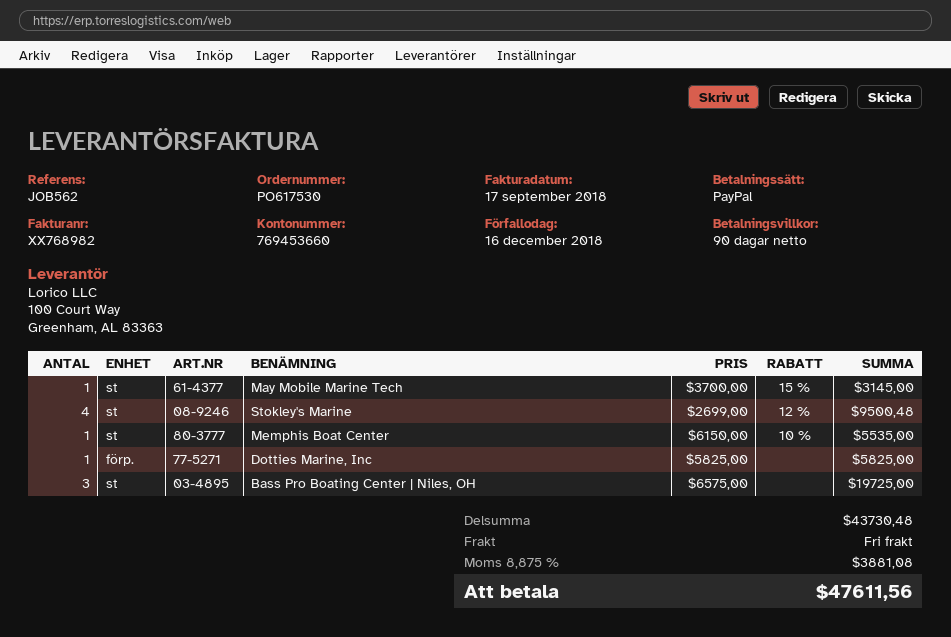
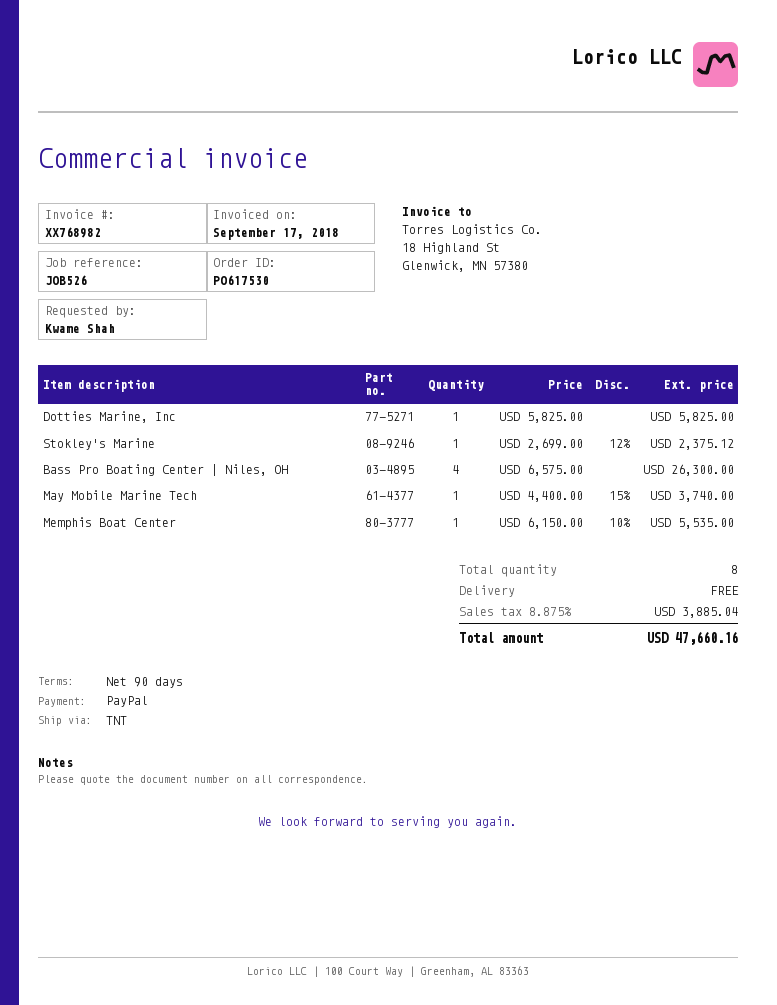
reference: JOB562 -> JOB526
May Mobile Marine Tech: 1 x 3700.00 - 15% = 3145.00 -> 1 x 4400.00 - 15% = 3740.00
Stokley's Marine: 4 x 2699.00 - 12% = 9500.48 -> 1 x 2699.00 - 12% = 2375.12
Bass Pro Boating Center | Niles, OH: 3 x 6575.00 = 19725.00 -> 4 x 6575.00 = 26300.00
tax: 8.875% = 3881.08 -> 8.875% = 3885.04
total: 47611.56 -> 47660.16

